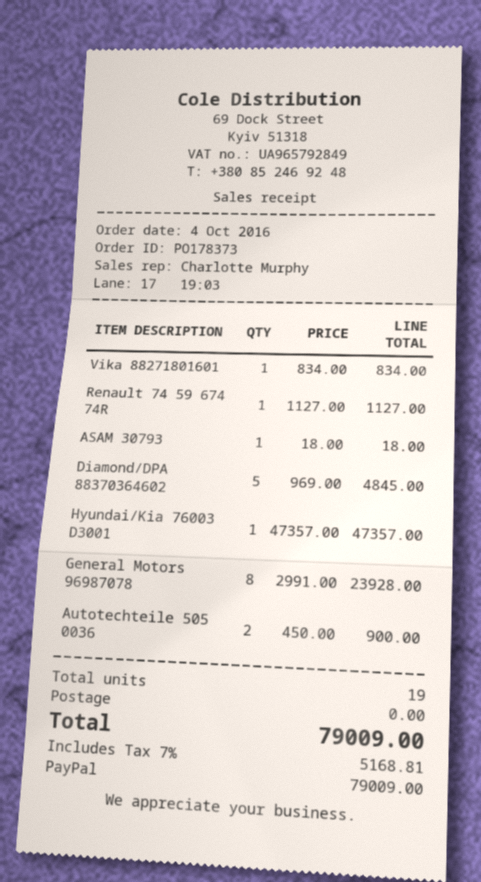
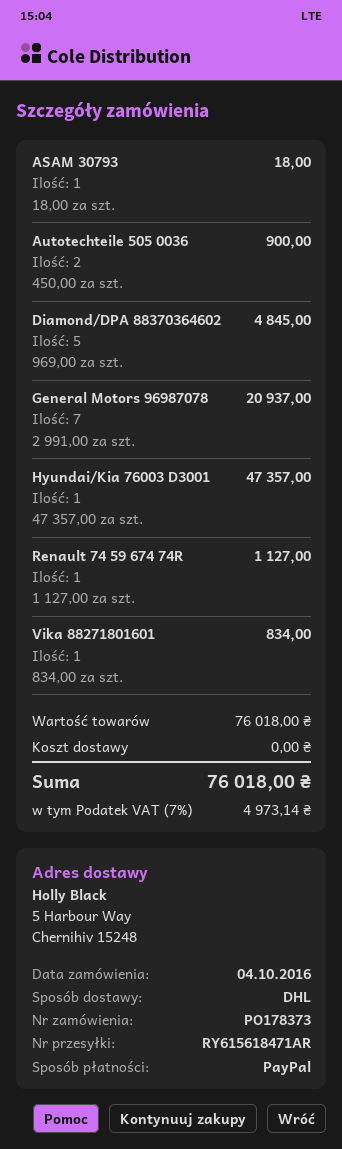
General Motors 96987078: 8 x 2991.00 = 23928.00 -> 7 x 2991.00 = 20937.00
tax: 7% = 5168.81 -> 7% = 4973.14
total: 79009.00 -> 76018.00

